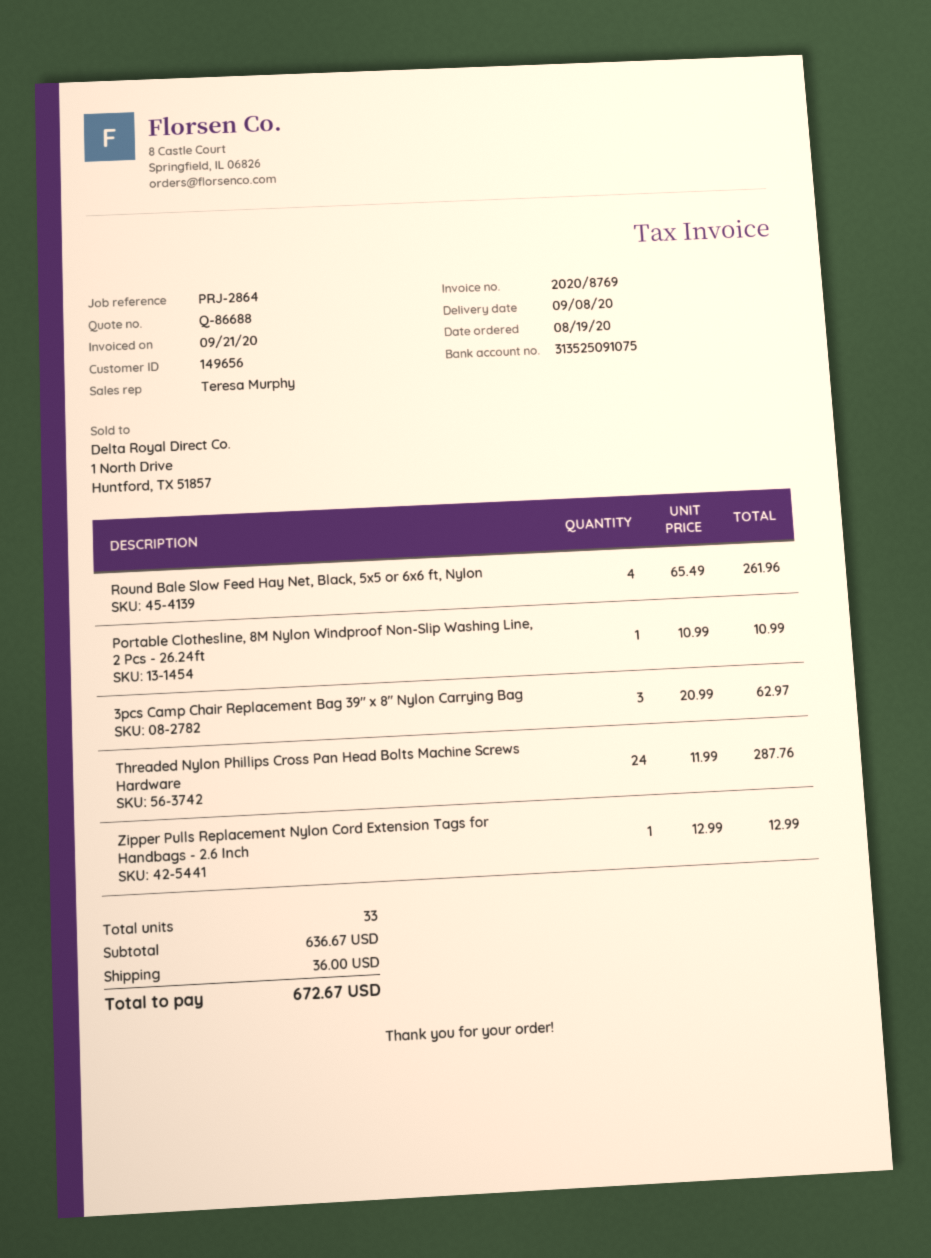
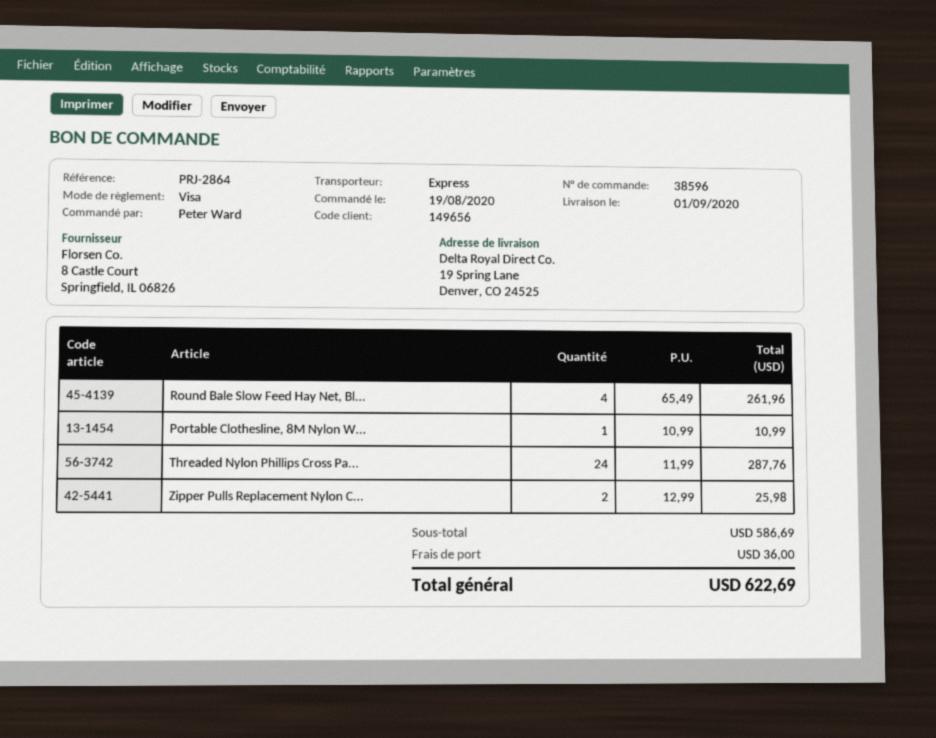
delivery date: 2020-09-08 -> 2020-09-01
3pcs Camp Chair Replacement Bag 39" x 8" Nylon Carrying Bag: 3 x 20.99 = 62.97 -> none
Zipper Pulls Replacement Nylon Cord Extension Tags for Handbags - 2.6 Inch: 1 x 12.99 = 12.99 -> 2 x 12.99 = 25.98
subtotal: 636.67 -> 586.69
total: 672.67 -> 622.69

